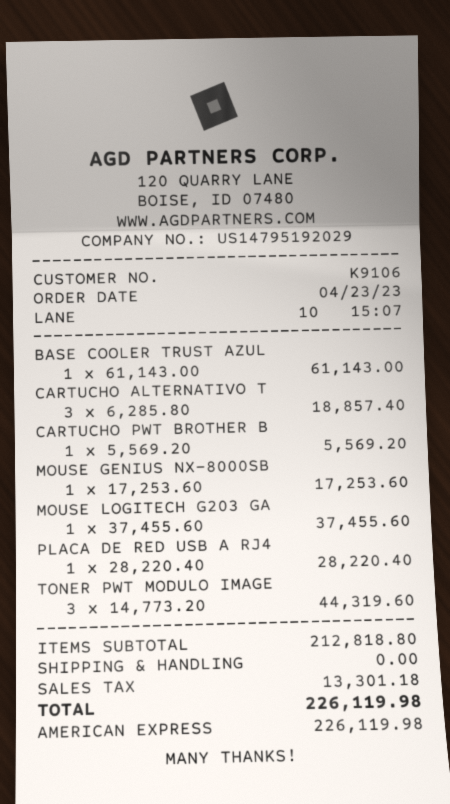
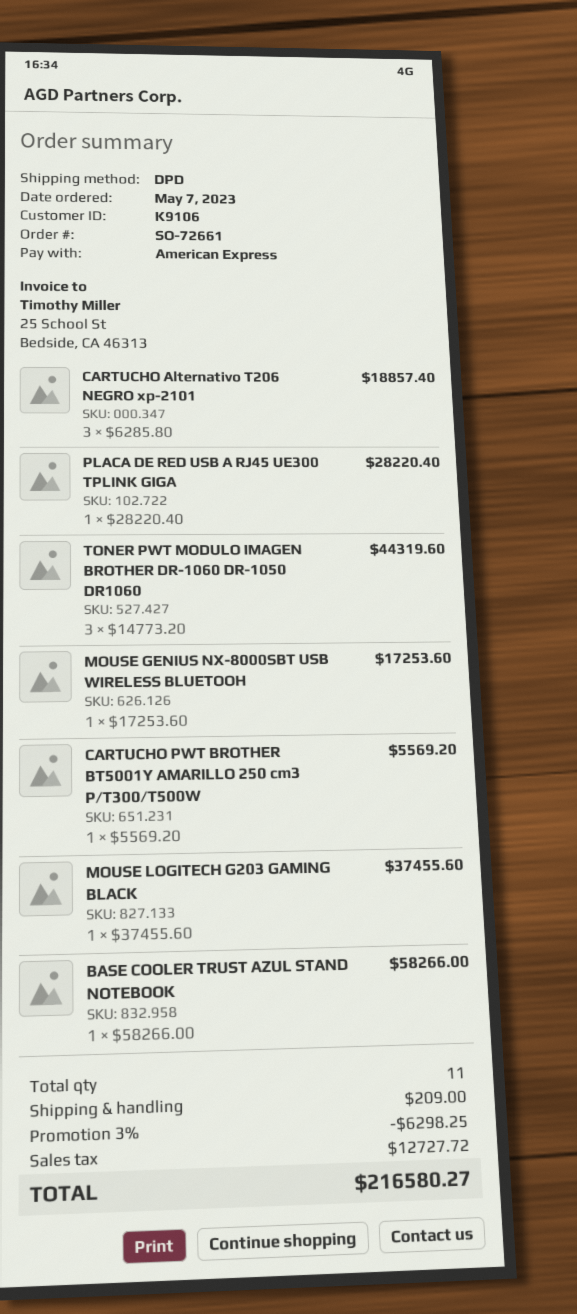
order date: 2023-04-23 -> 2023-05-07
BASE COOLER TRUST AZUL: 1 x 61143.00 = 61143.00 -> 1 x 58266.00 = 58266.00
discount: none -> 3% = 6298.25
shipping: 0.00 -> 209.00
tax: 13301.18 -> 12727.72
total: 226119.98 -> 216580.27

